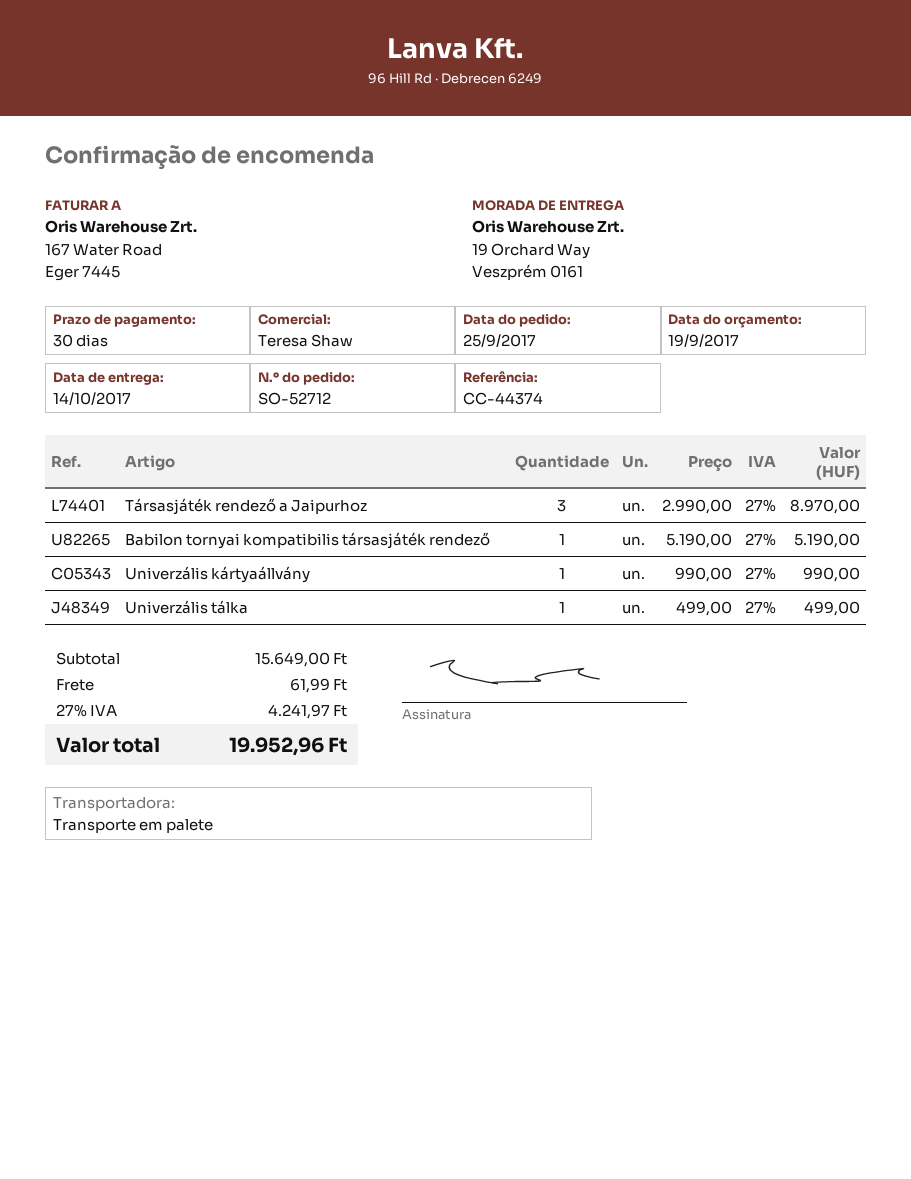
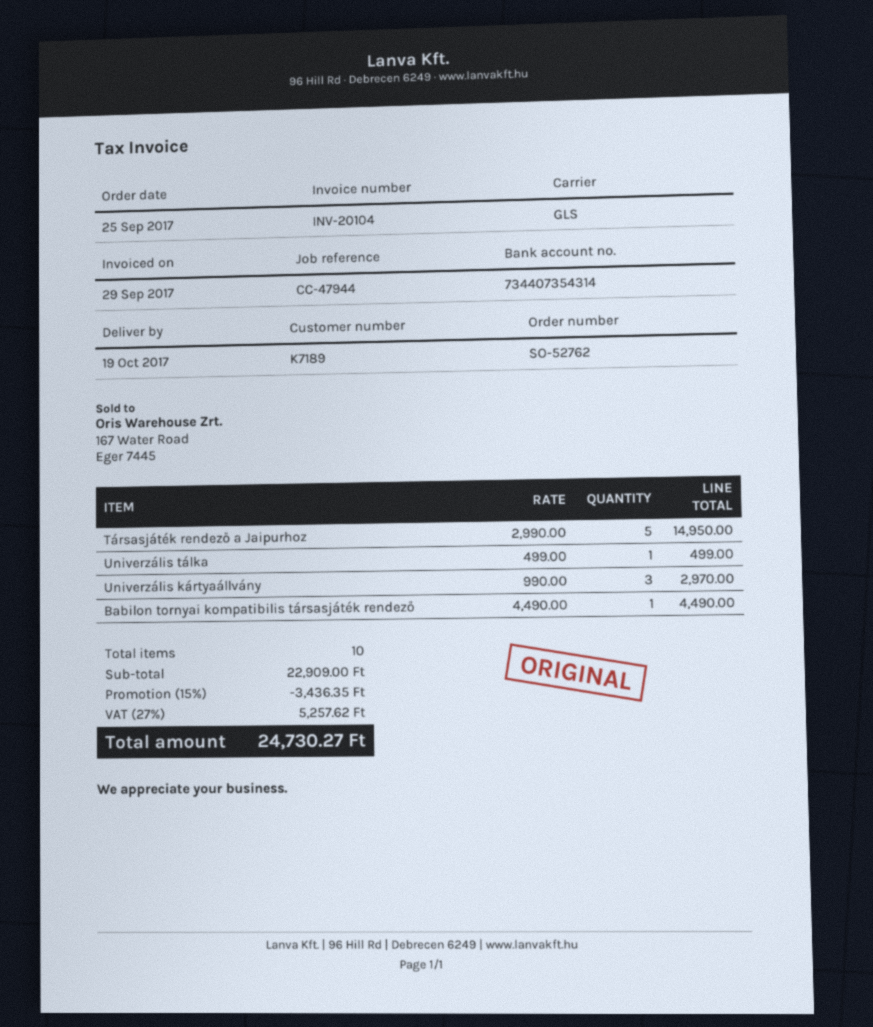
order number: SO-52712 -> SO-52762
delivery date: 2017-10-14 -> 2017-10-19
reference: CC-44374 -> CC-47944
shipping method: pallet freight -> GLS
Társasjáték rendező a Jaipurhoz: 3 x 2990.00 = 8970.00 -> 5 x 2990.00 = 14950.00
Babilon tornyai kompatibilis társasjáték rendező: 1 x 5190.00 = 5190.00 -> 1 x 4490.00 = 4490.00
Univerzális kártyaállvány: 1 x 990.00 = 990.00 -> 3 x 990.00 = 2970.00
subtotal: 15649.00 -> 22909.00
discount: none -> 15% = 3436.35
shipping: 61.99 -> none
tax: 27% = 4241.97 -> 27% = 5257.62
total: 19952.96 -> 24730.27

